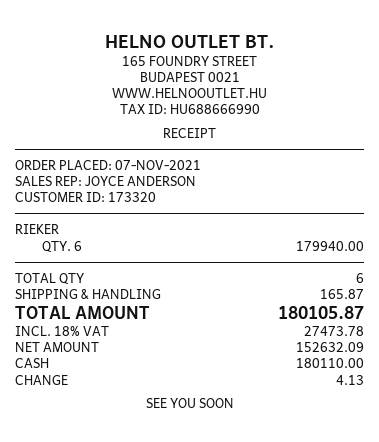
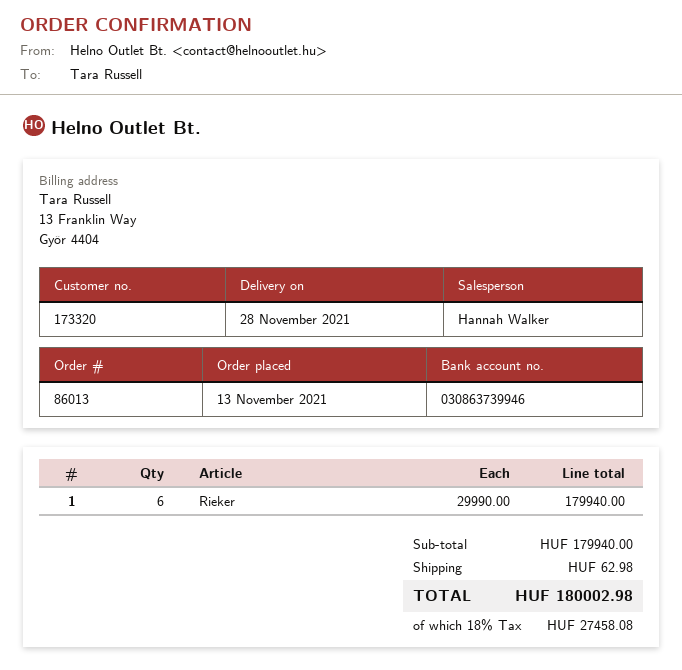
order date: 2021-11-07 -> 2021-11-13
sales rep: JOYCE ANDERSON -> Hannah Walker
shipping: 165.87 -> 62.98
tax: 18% = 27473.78 -> 18% = 27458.08
total: 180105.87 -> 180002.98

